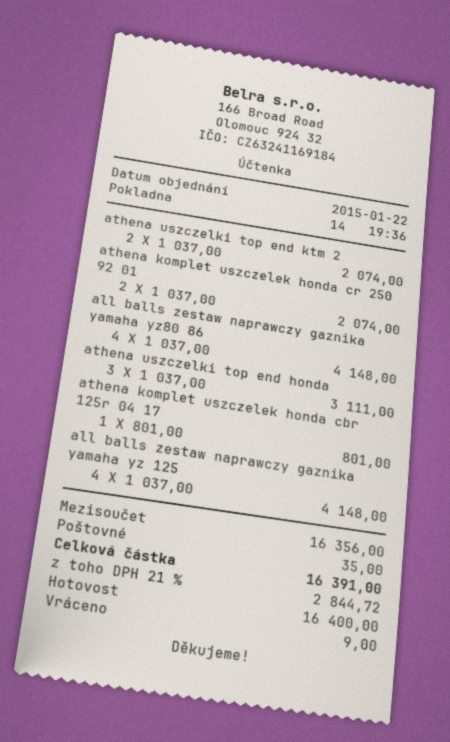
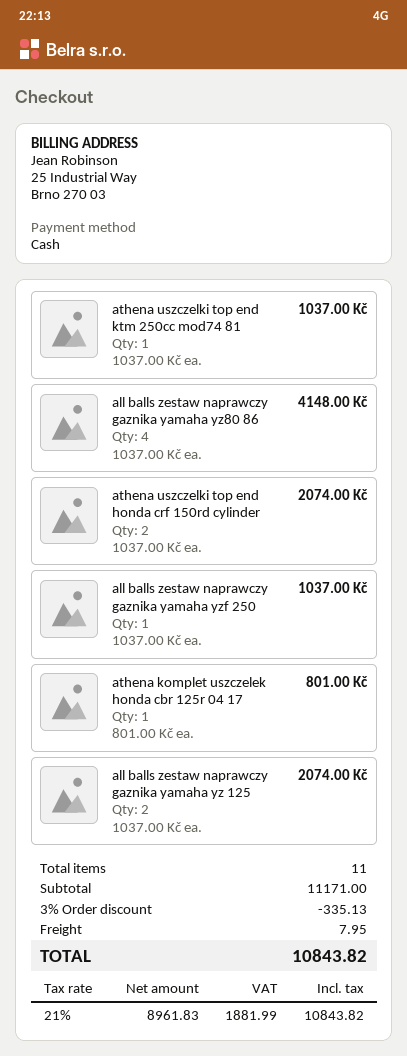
athena uszczelki top end ktm 2: 2 x 1037.00 = 2074.00 -> 1 x 1037.00 = 1037.00
athena komplet uszczelek honda cr 250 92 01: 2 x 1037.00 = 2074.00 -> none
athena uszczelki top end honda: 3 x 1037.00 = 3111.00 -> 2 x 1037.00 = 2074.00
all balls zestaw naprawczy gaznika yamaha yz 125: 4 x 1037.00 = 4148.00 -> 2 x 1037.00 = 2074.00
all balls zestaw naprawczy gaznika yamaha yzf 250: none -> 1 x 1037.00 = 1037.00
subtotal: 16356.00 -> 11171.00
discount: none -> 3% = 335.13
shipping: 35.00 -> 7.95
tax: 21% = 2844.72 -> 21% = 1881.99
total: 16391.00 -> 10843.82

